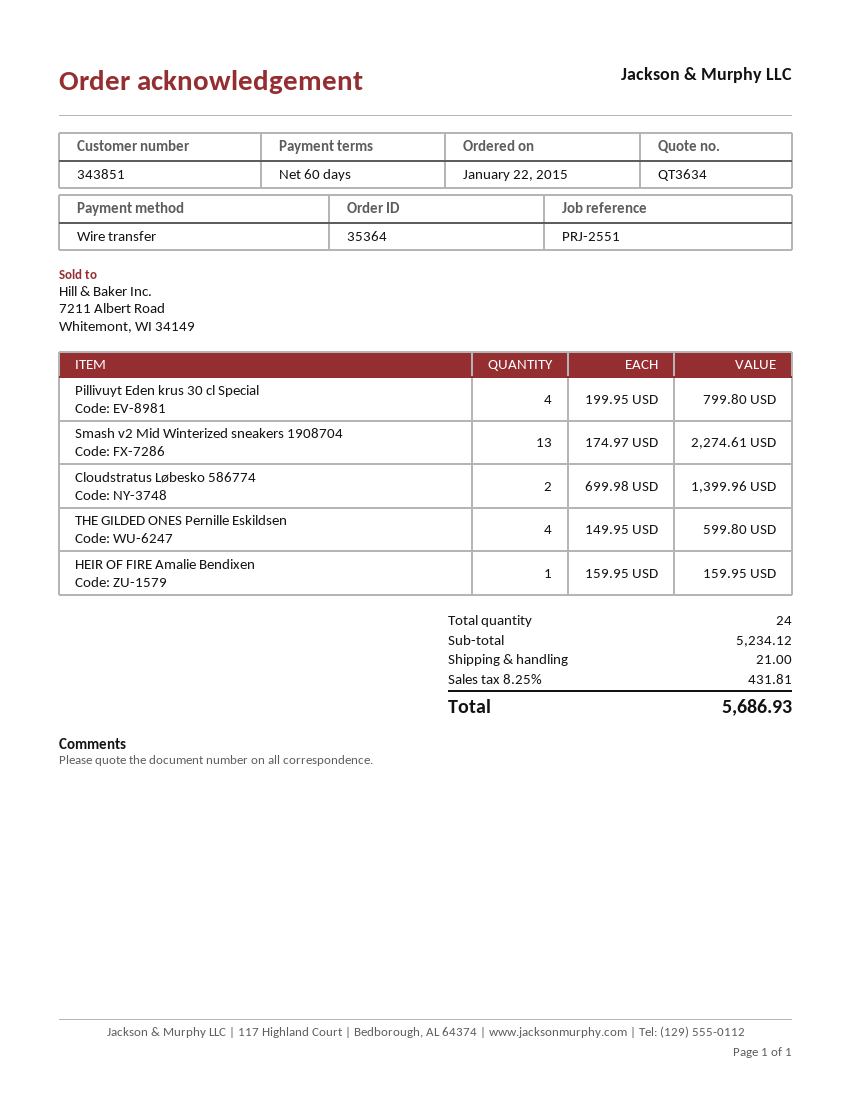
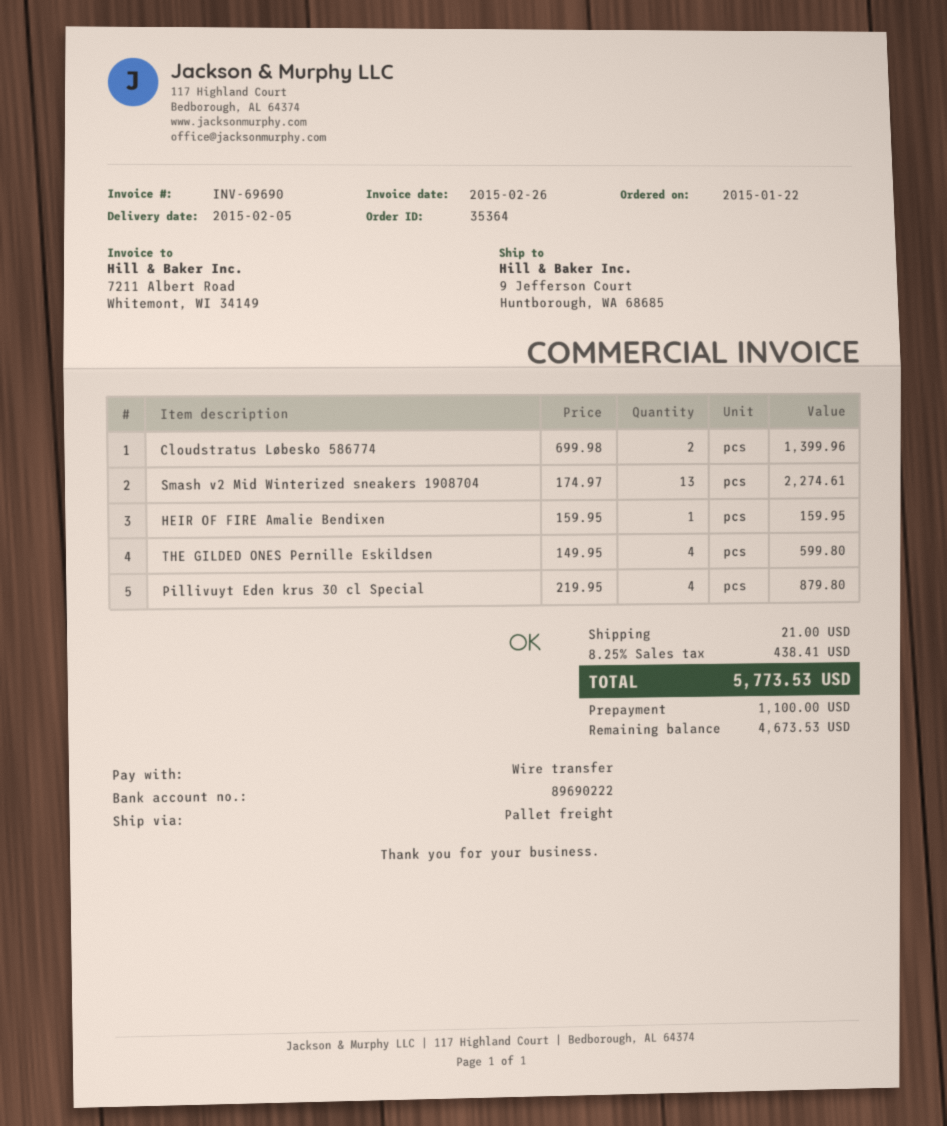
Pillivuyt Eden krus 30 cl Special: 4 x 199.95 = 799.80 -> 4 x 219.95 = 879.80
tax: 8.25% = 431.81 -> 8.25% = 438.41
total: 5686.93 -> 5773.53

